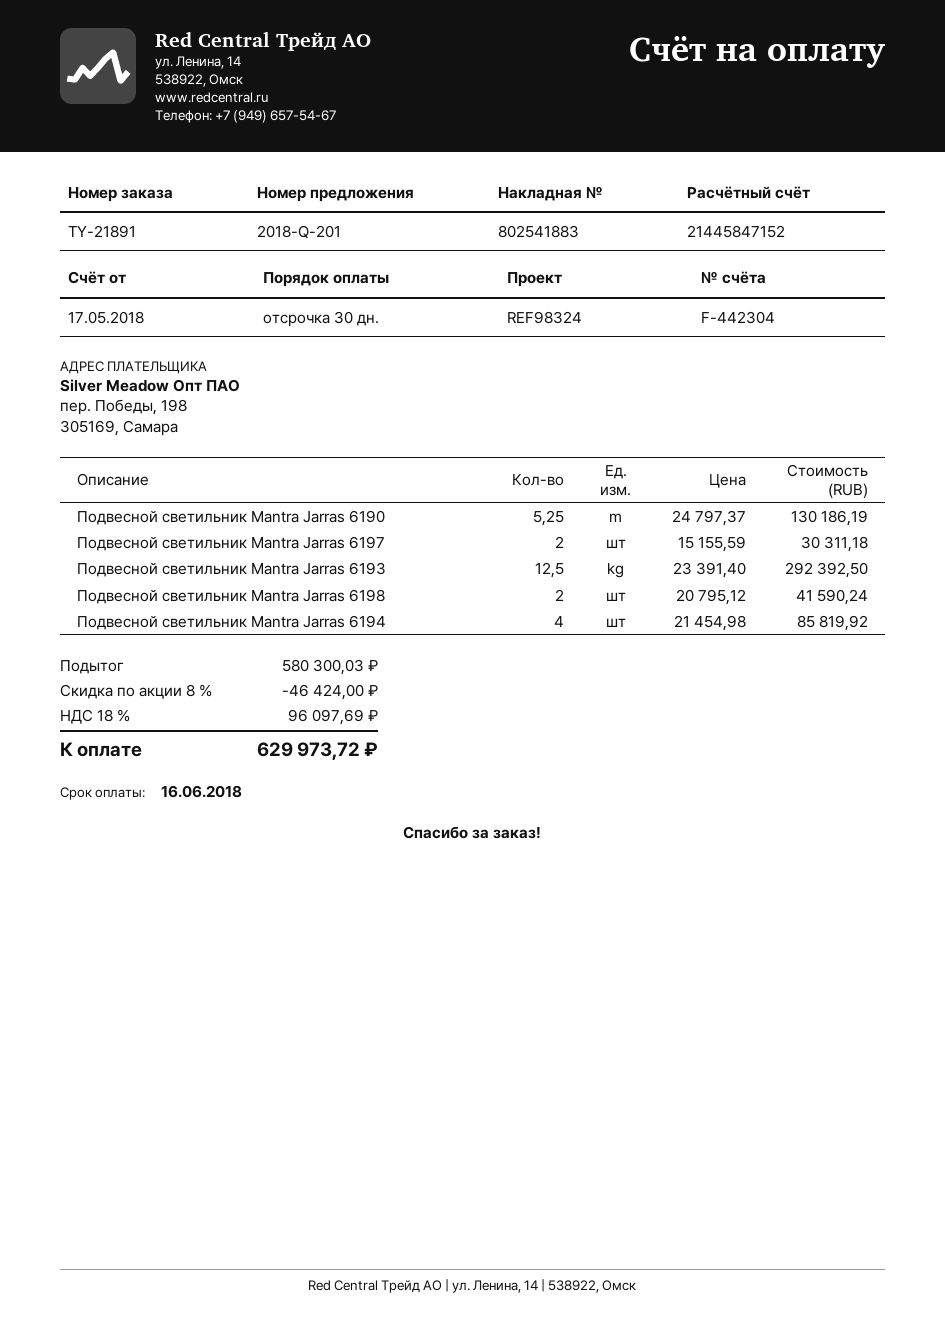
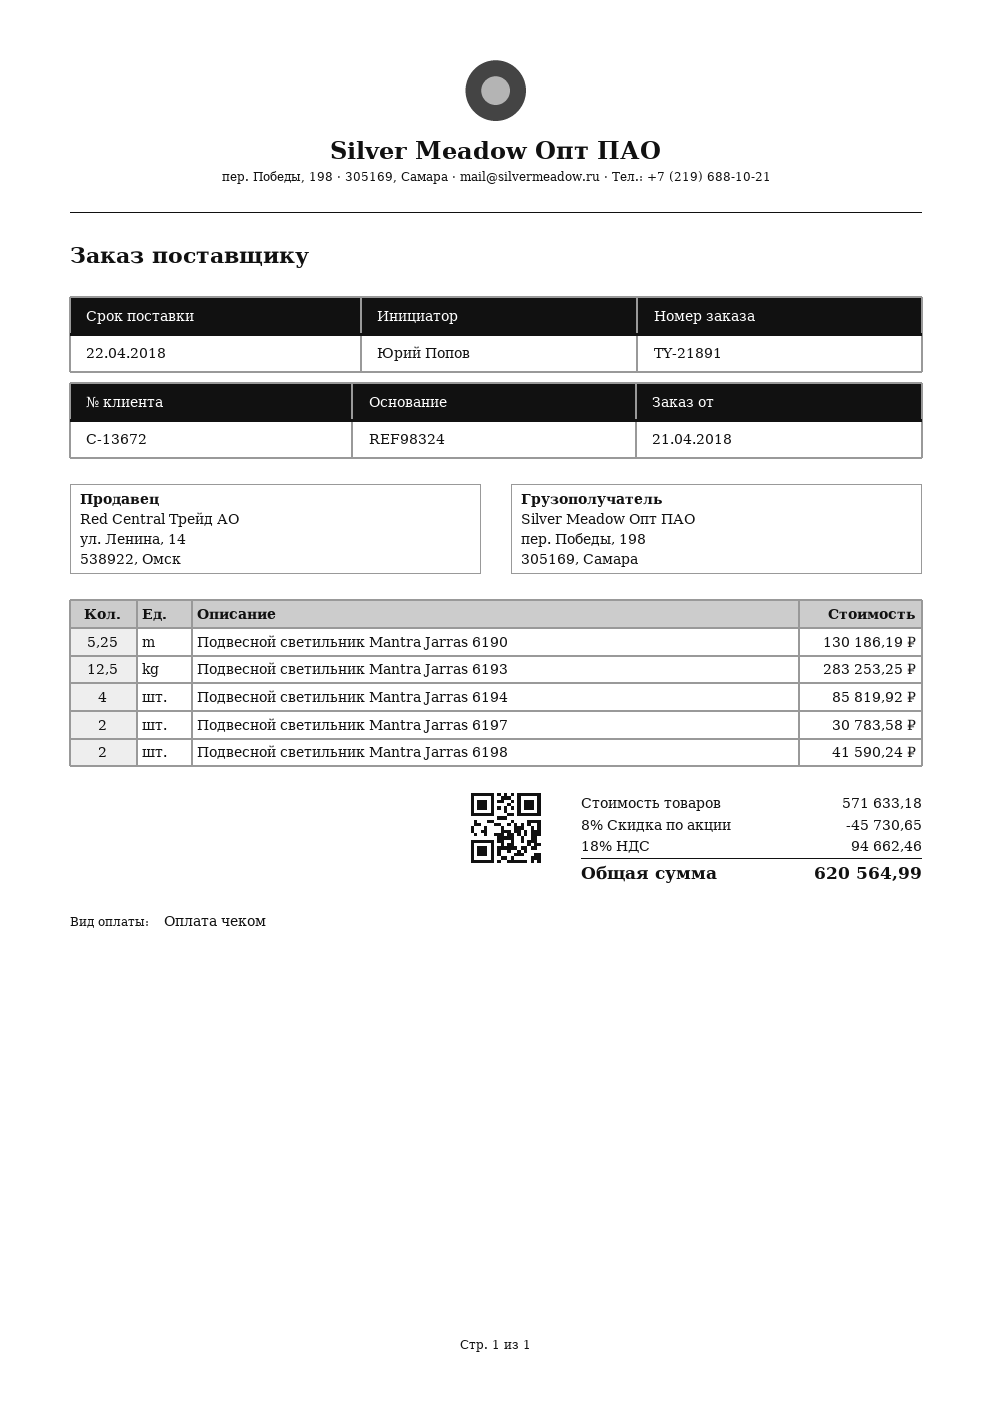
Подвесной светильник Mantra Jarras 6197: 2 for 30311.18 -> 2 for 30783.58
Подвесной светильник Mantra Jarras 6193: 12.5 for 292392.50 -> 12.5 for 283253.25
subtotal: 580300.03 -> 571633.18
discount: 8% = 46424.00 -> 8% = 45730.65
tax: 18% = 96097.69 -> 18% = 94662.46
total: 629973.72 -> 620564.99

